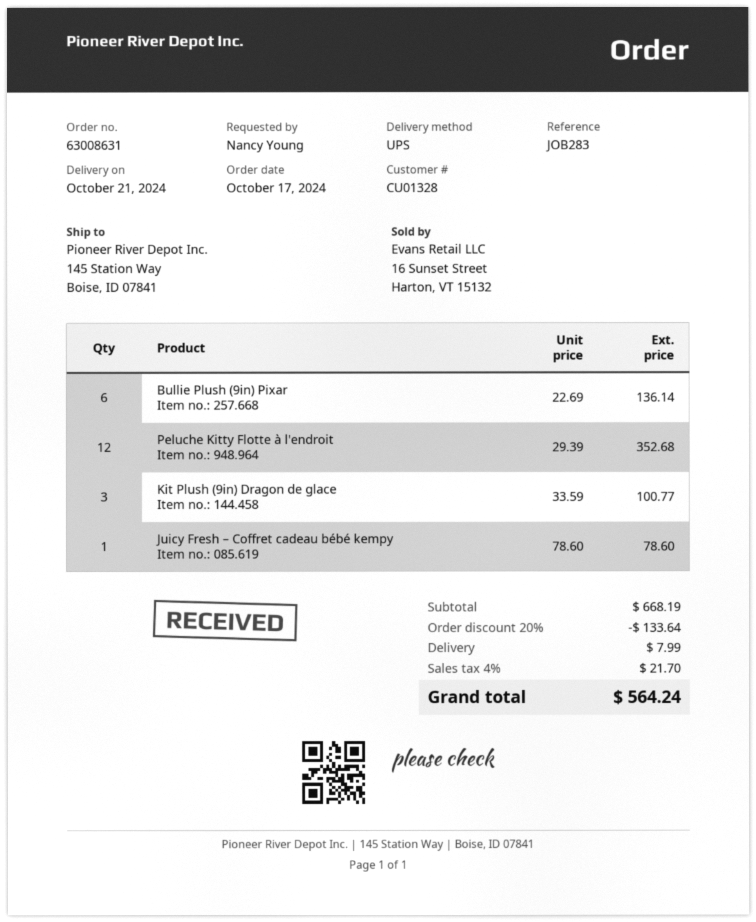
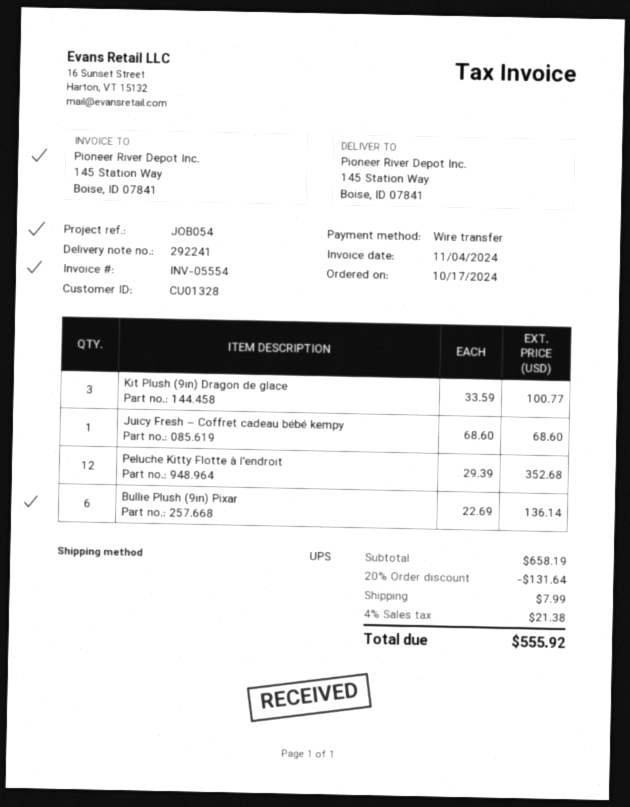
reference: JOB283 -> JOB054
Juicy Fresh – Coffret cadeau bébé kempy: 1 x 78.60 = 78.60 -> 1 x 68.60 = 68.60
subtotal: 668.19 -> 658.19
discount: 20% = 133.64 -> 20% = 131.64
tax: 4% = 21.70 -> 4% = 21.38
total: 564.24 -> 555.92

